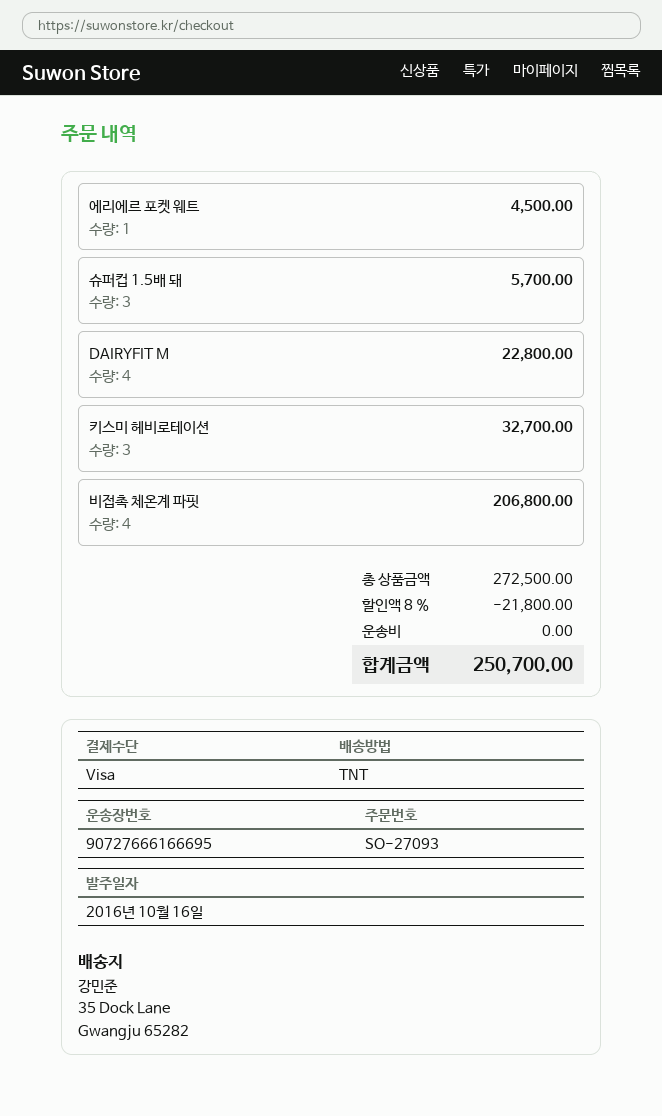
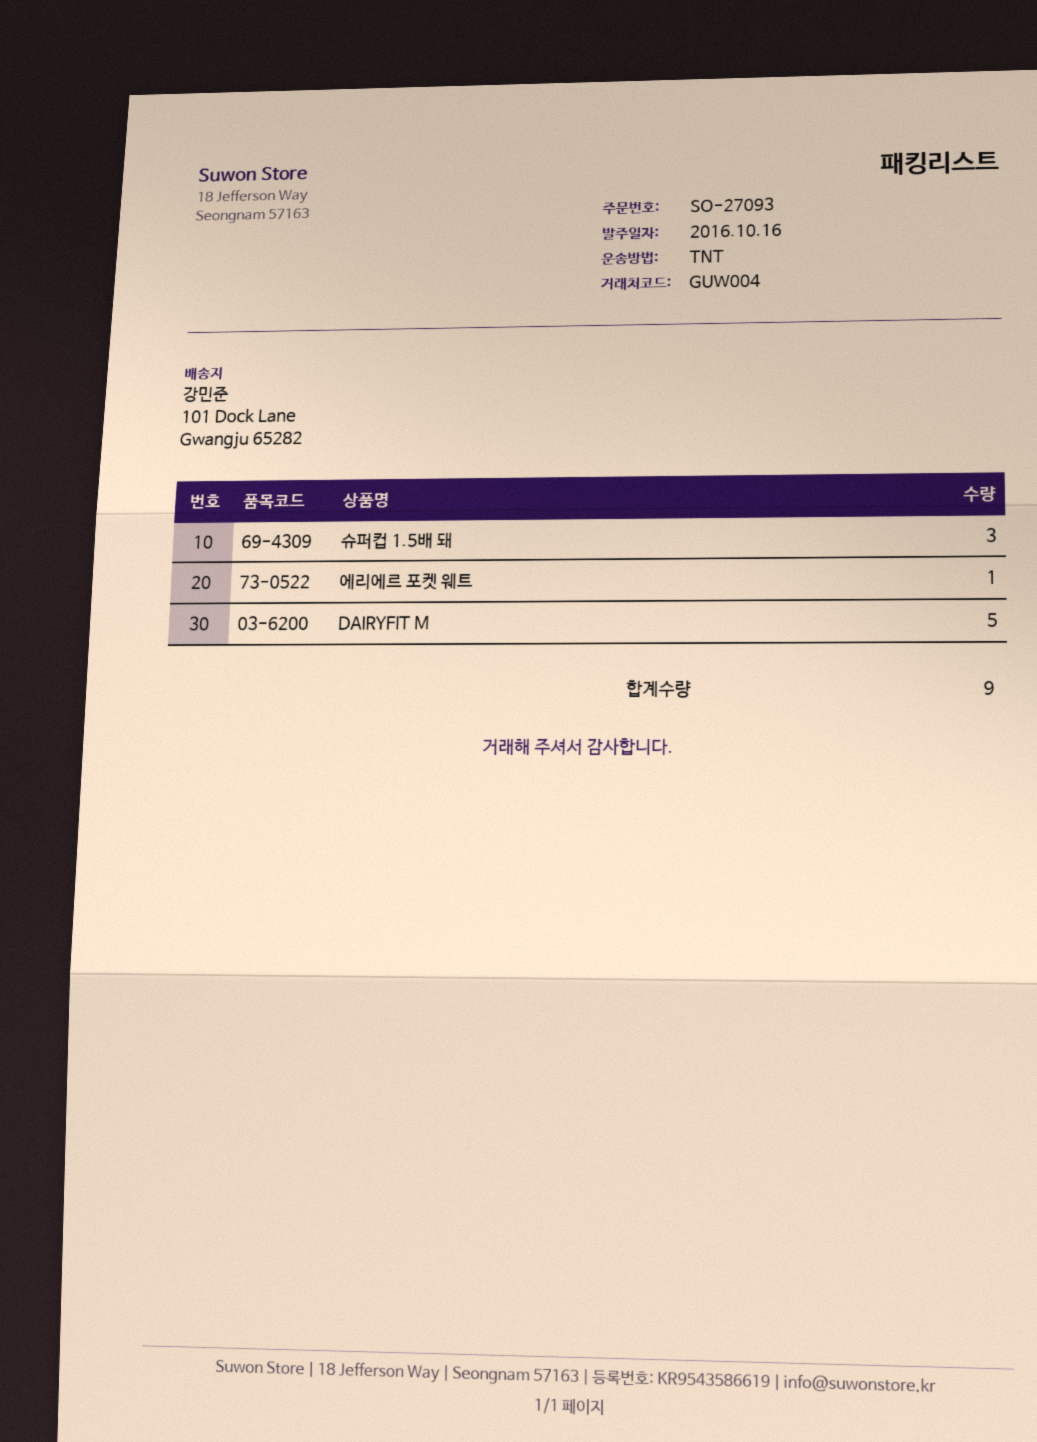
ship to: 35 Dock Lane, Gwangju 65282 -> 101 Dock Lane, Gwangju 65282
DAIRYFIT M: 4 -> 5
키스미 헤비로테이션: 3 -> none
비접촉 체온계 파핏: 4 -> none

